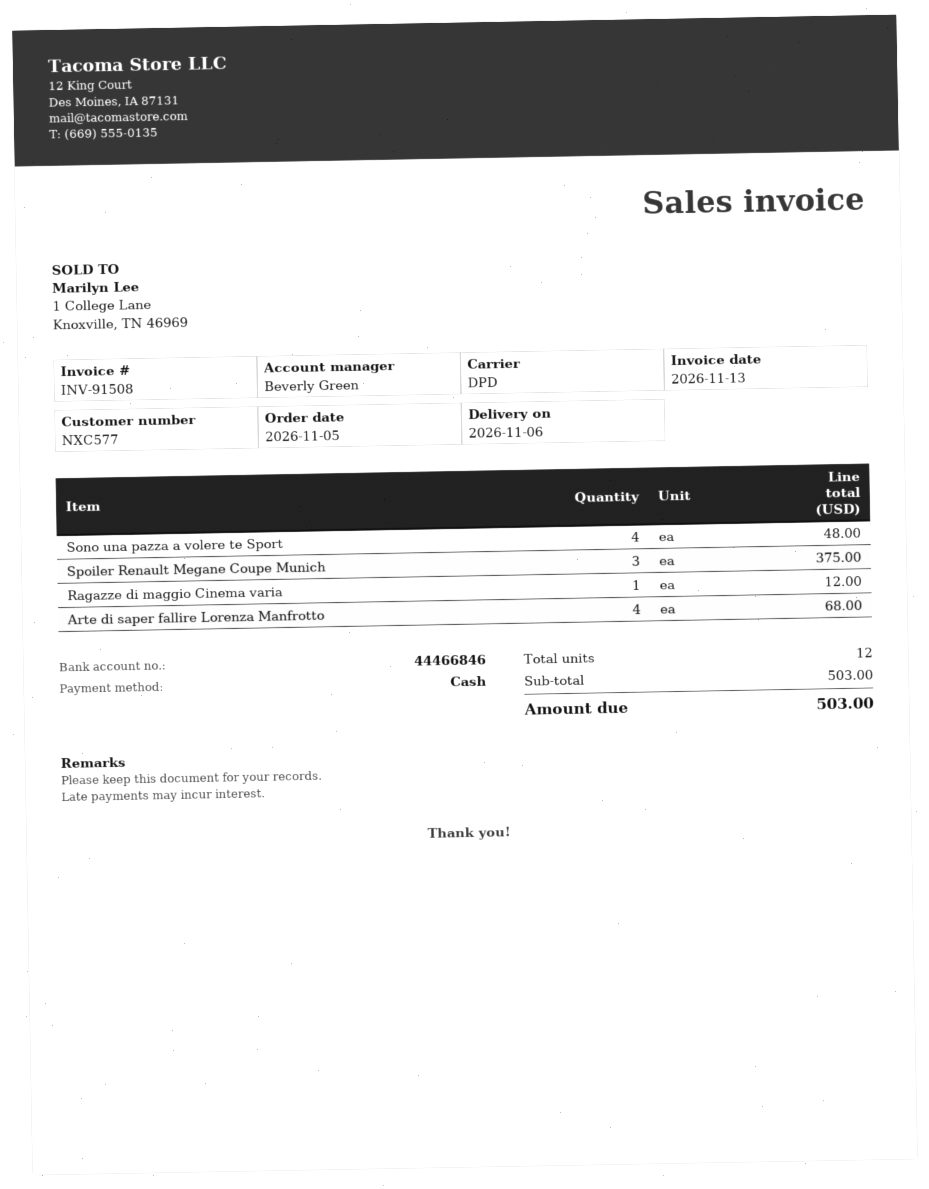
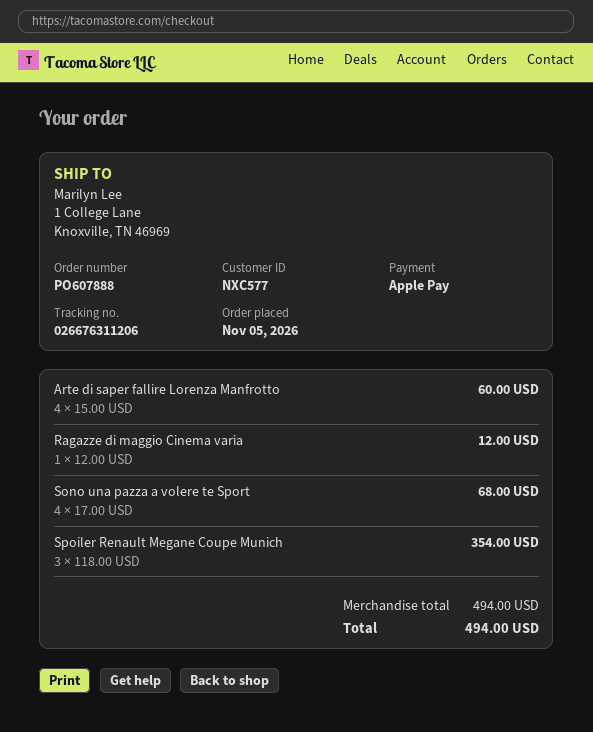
payment method: cash -> Apple Pay
Sono una pazza a volere te Sport: 4 for 48.00 -> 4 for 68.00
Spoiler Renault Megane Coupe Munich: 3 for 375.00 -> 3 for 354.00
Arte di saper fallire Lorenza Manfrotto: 4 for 68.00 -> 4 for 60.00
subtotal: 503.00 -> 494.00
total: 503.00 -> 494.00

